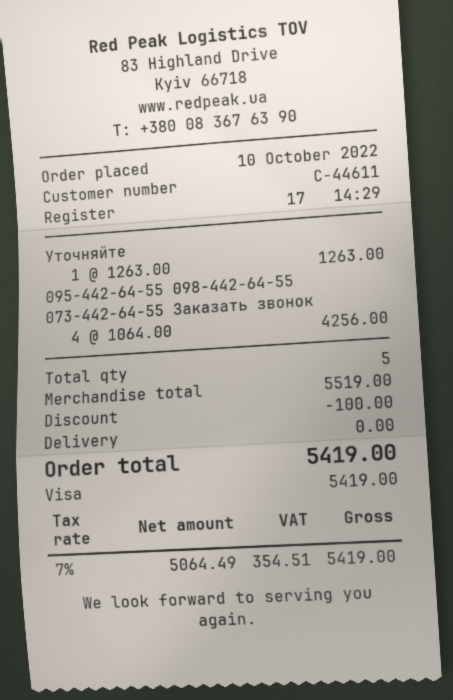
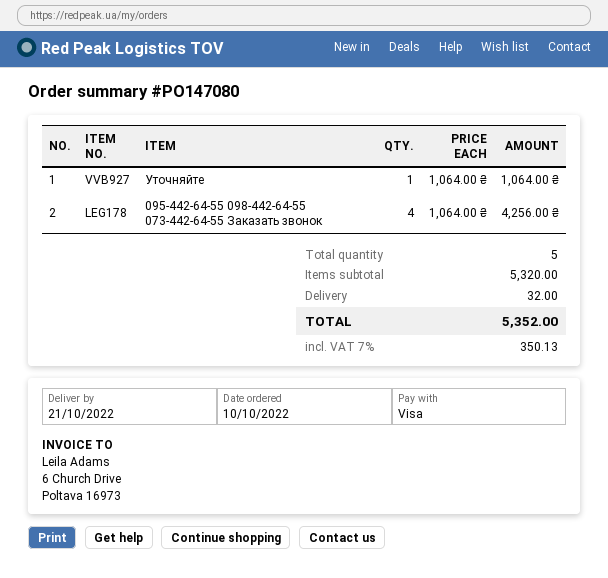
Уточняйте: 1 x 1263.00 = 1263.00 -> 1 x 1064.00 = 1064.00
subtotal: 5519.00 -> 5320.00
discount: 100.00 -> none
shipping: 0.00 -> 32.00
tax: 7% = 354.51 -> 7% = 350.13
total: 5419.00 -> 5352.00

